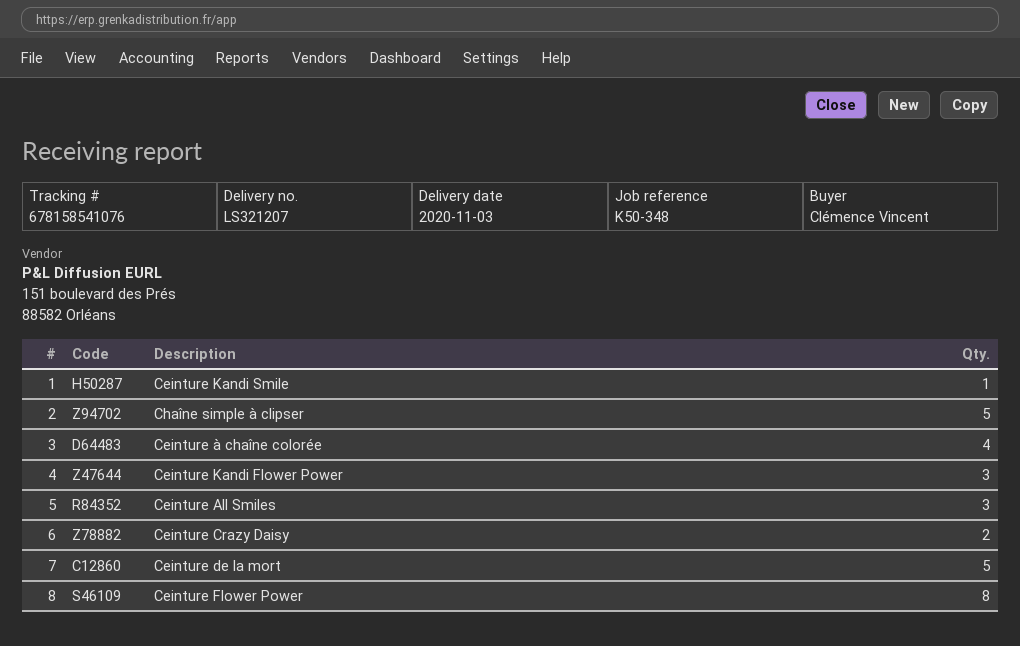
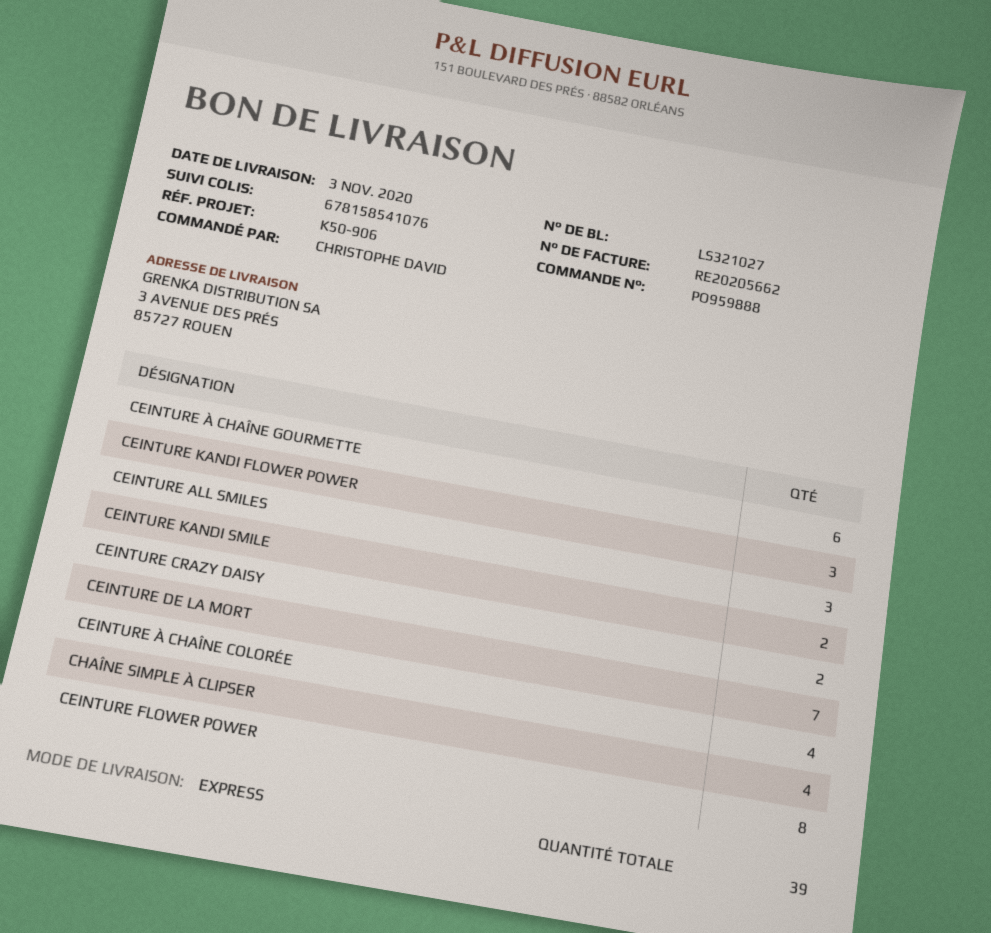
delivery note number: LS321207 -> LS321027
reference: K50-348 -> K50-906
ordered by: Clémence Vincent -> CHRISTOPHE DAVID
Ceinture Kandi Smile: 1 -> 2
Chaîne simple à clipser: 5 -> 4
Ceinture de la mort: 5 -> 7
CEINTURE À CHAÎNE GOURMETTE: none -> 6

